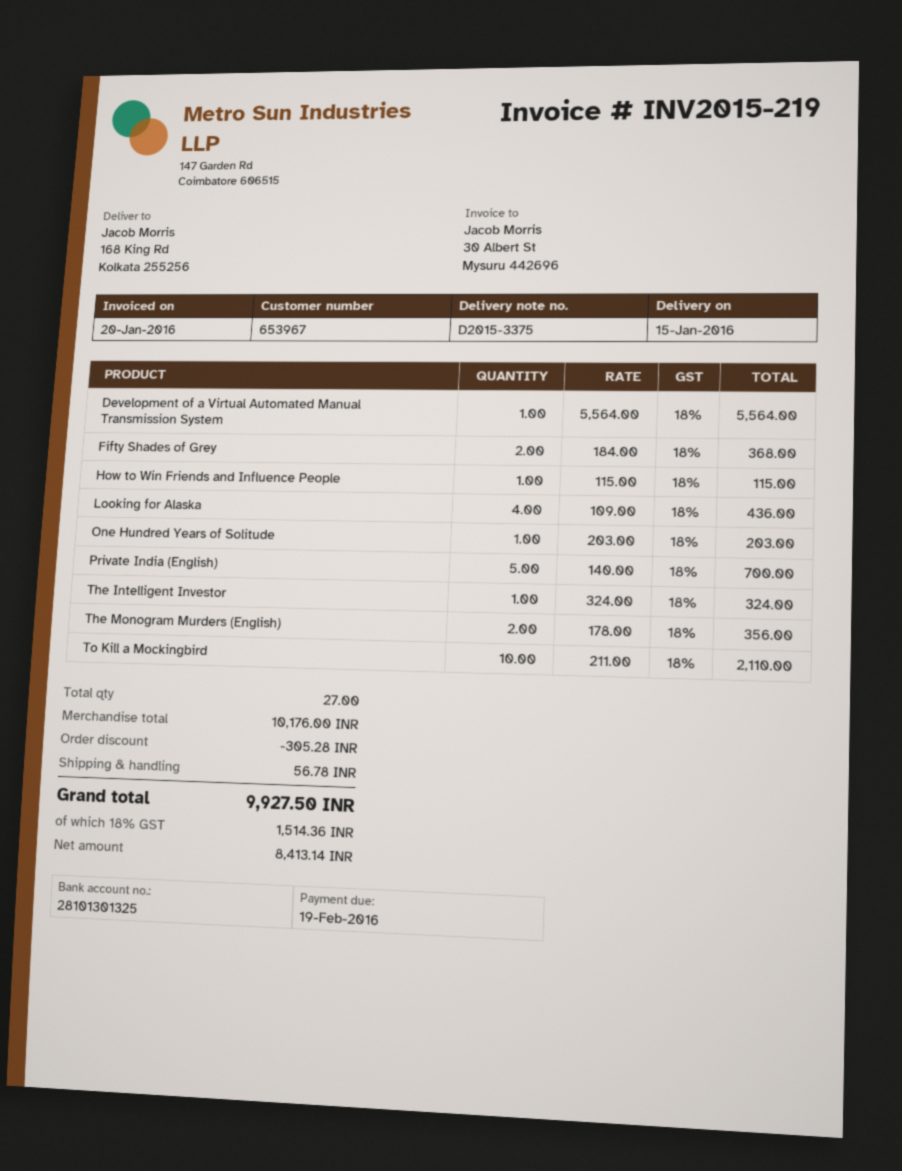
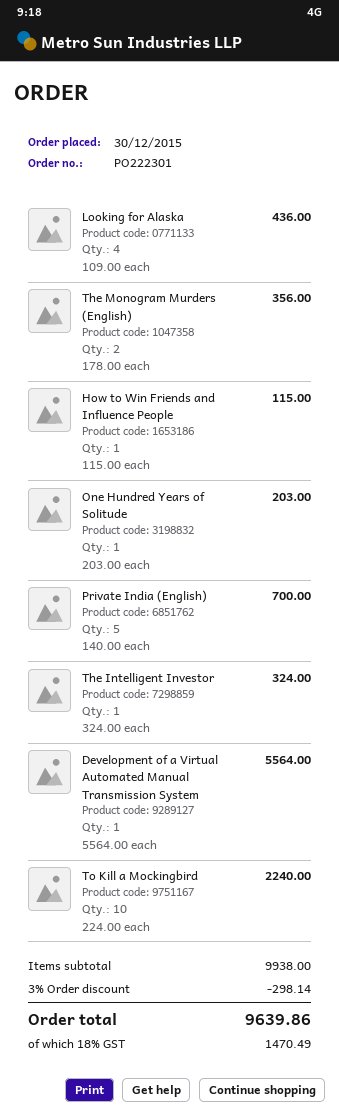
Fifty Shades of Grey: 2 x 184.00 = 368.00 -> none
To Kill a Mockingbird: 10 x 211.00 = 2110.00 -> 10 x 224.00 = 2240.00
subtotal: 10176.00 -> 9938.00
discount: 305.28 -> 298.14
shipping: 56.78 -> none
tax: 18% = 1514.36 -> 18% = 1470.49
total: 9927.50 -> 9639.86

